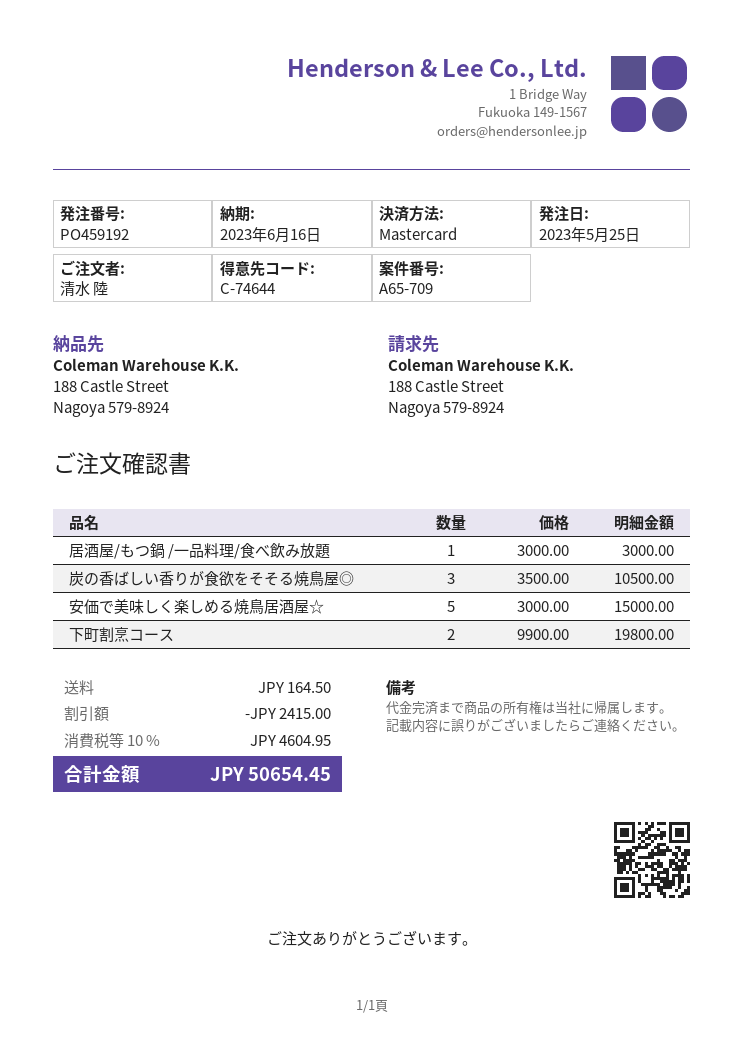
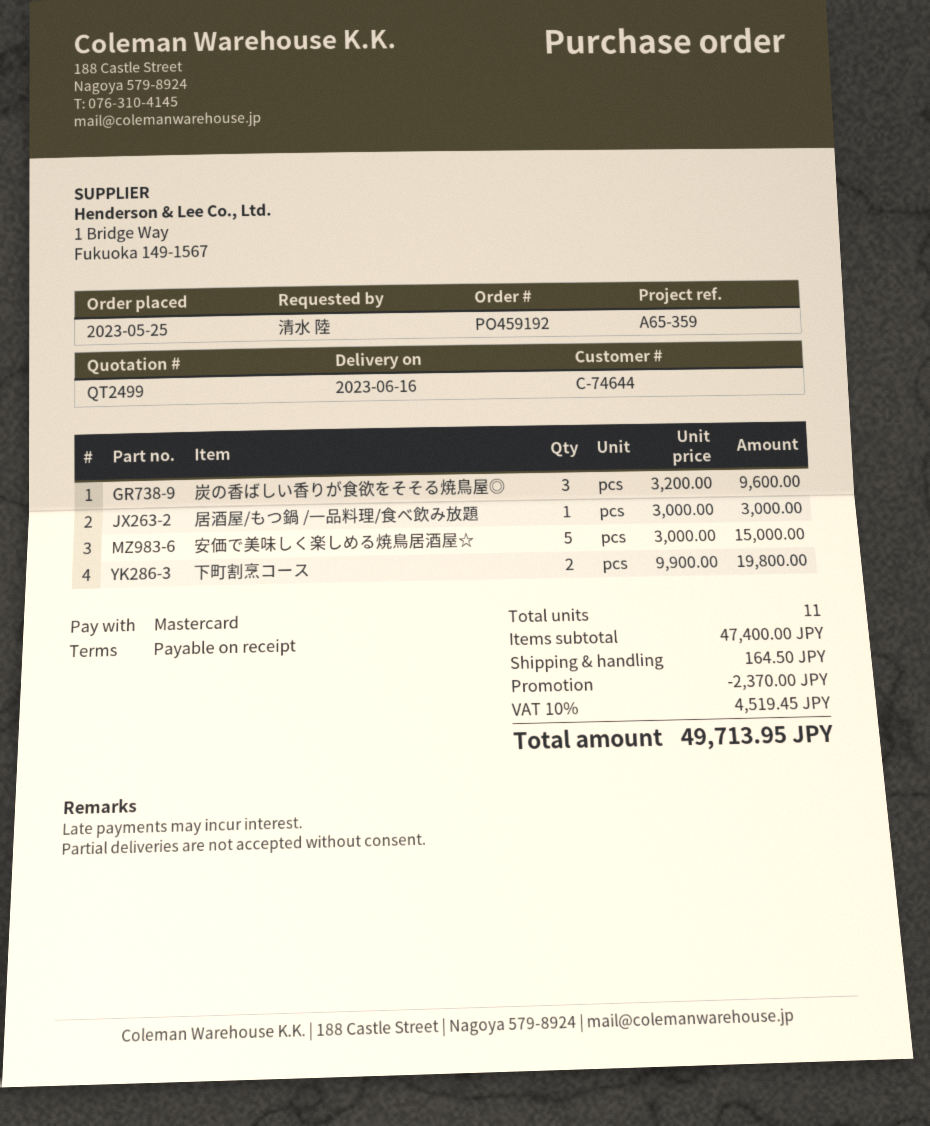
reference: A65-709 -> A65-359
炭の香ばしい香りが食欲をそそる焼鳥屋◎: 3 x 3500.00 = 10500.00 -> 3 x 3200.00 = 9600.00
discount: 2415.00 -> 2370.00
tax: 10% = 4604.95 -> 10% = 4519.45
total: 50654.45 -> 49713.95

